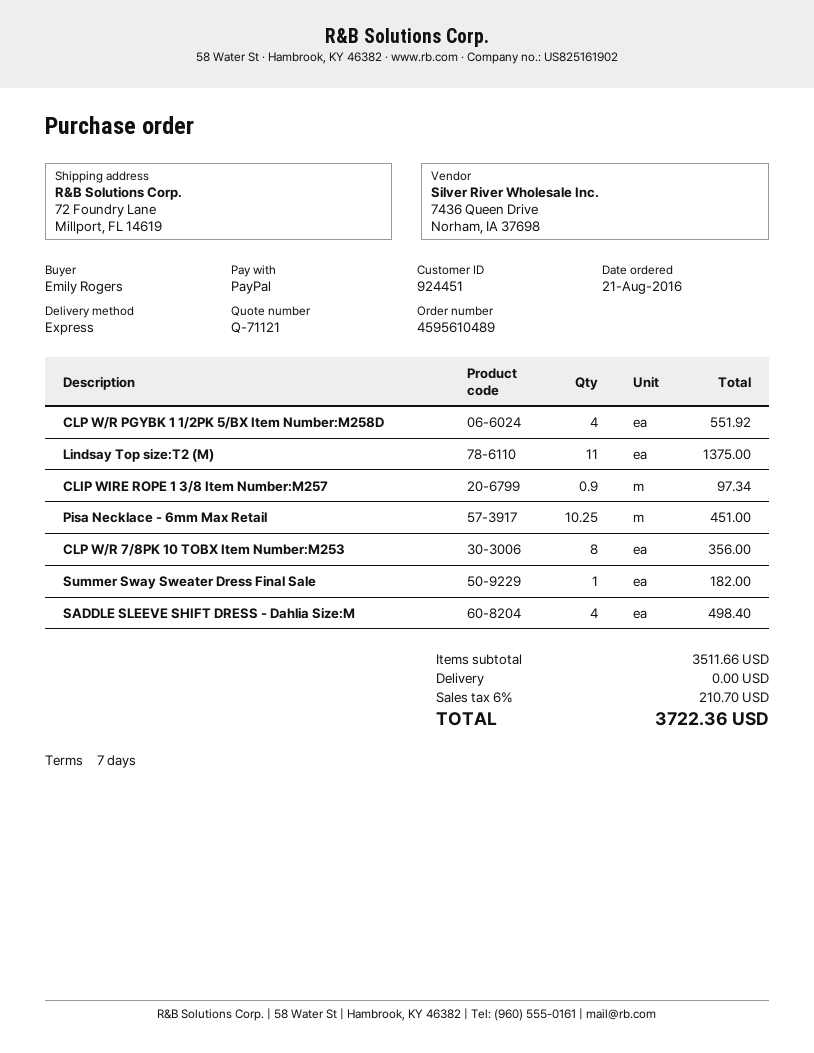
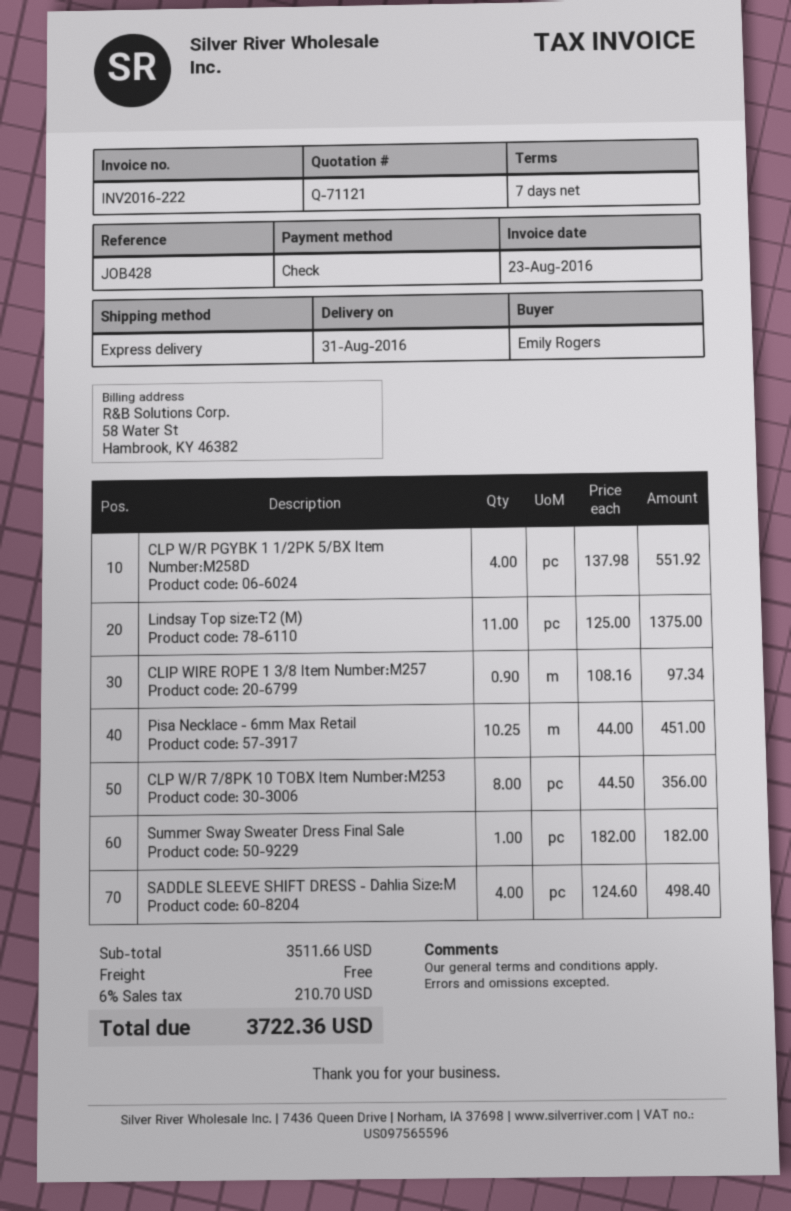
payment method: PayPal -> cheque

